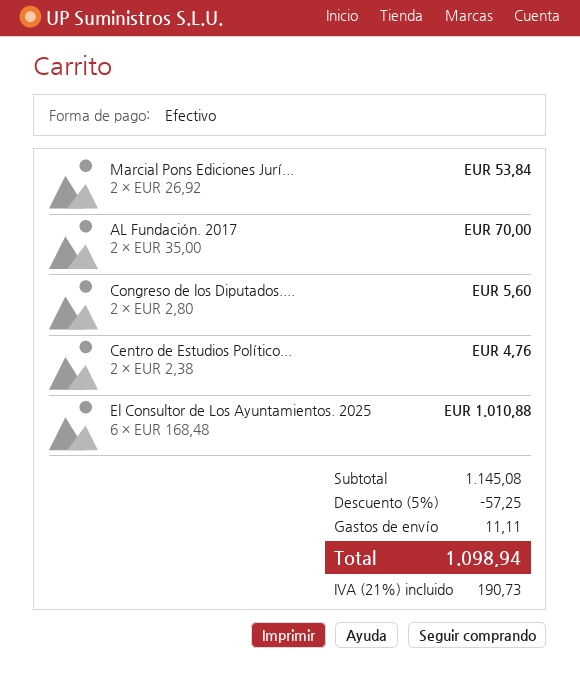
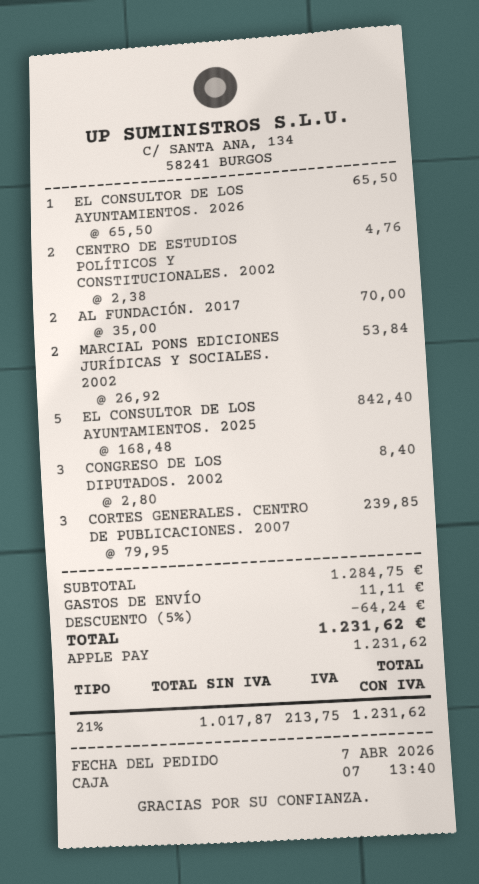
payment method: cash -> Apple Pay
Congreso de los Diputados....: 2 x 2.80 = 5.60 -> 3 x 2.80 = 8.40
El Consultor de Los Ayuntamientos. 2025: 6 x 168.48 = 1010.88 -> 5 x 168.48 = 842.40
EL CONSULTOR DE LOS AYUNTAMIENTOS. 2026: none -> 1 x 65.50 = 65.50
CORTES GENERALES. CENTRO DE PUBLICACIONES. 2007: none -> 3 x 79.95 = 239.85
subtotal: 1145.08 -> 1284.75
discount: 5% = 57.25 -> 5% = 64.24
tax: 21% = 190.73 -> 21% = 213.75
total: 1098.94 -> 1231.62

